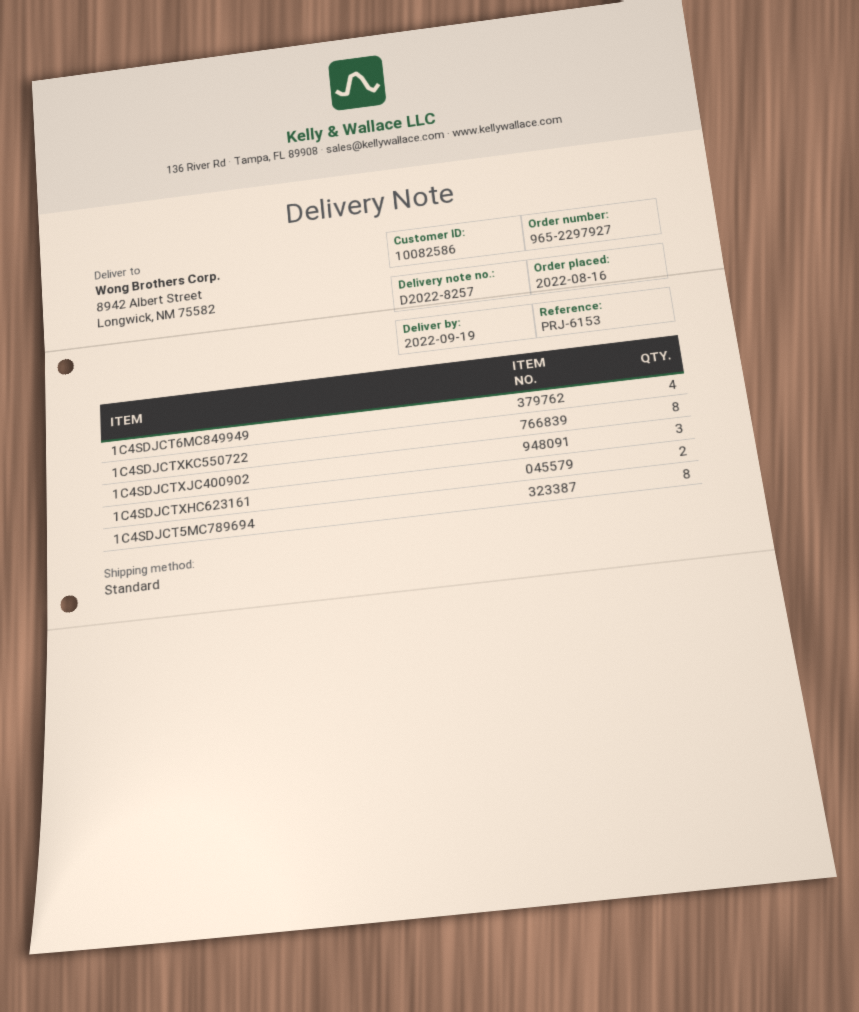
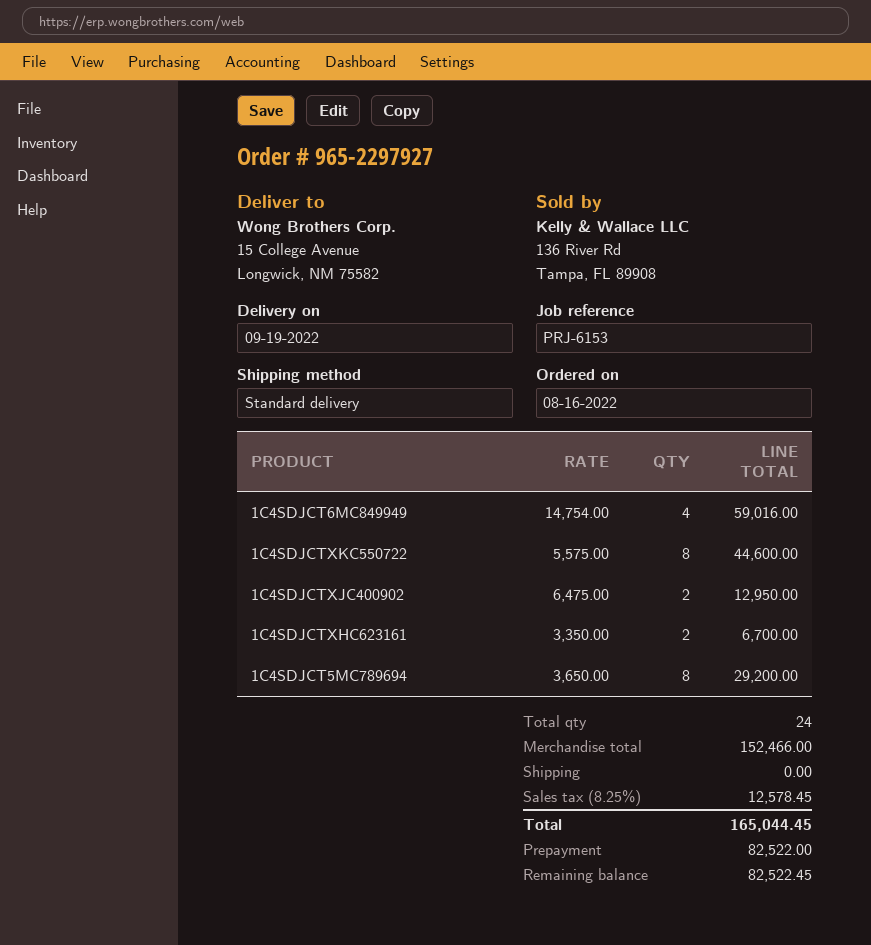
ship to: 8942 Albert Street, Longwick, NM 75582 -> 15 College Avenue, Longwick, NM 75582
1C4SDJCTXJC400902: 3 -> 2

